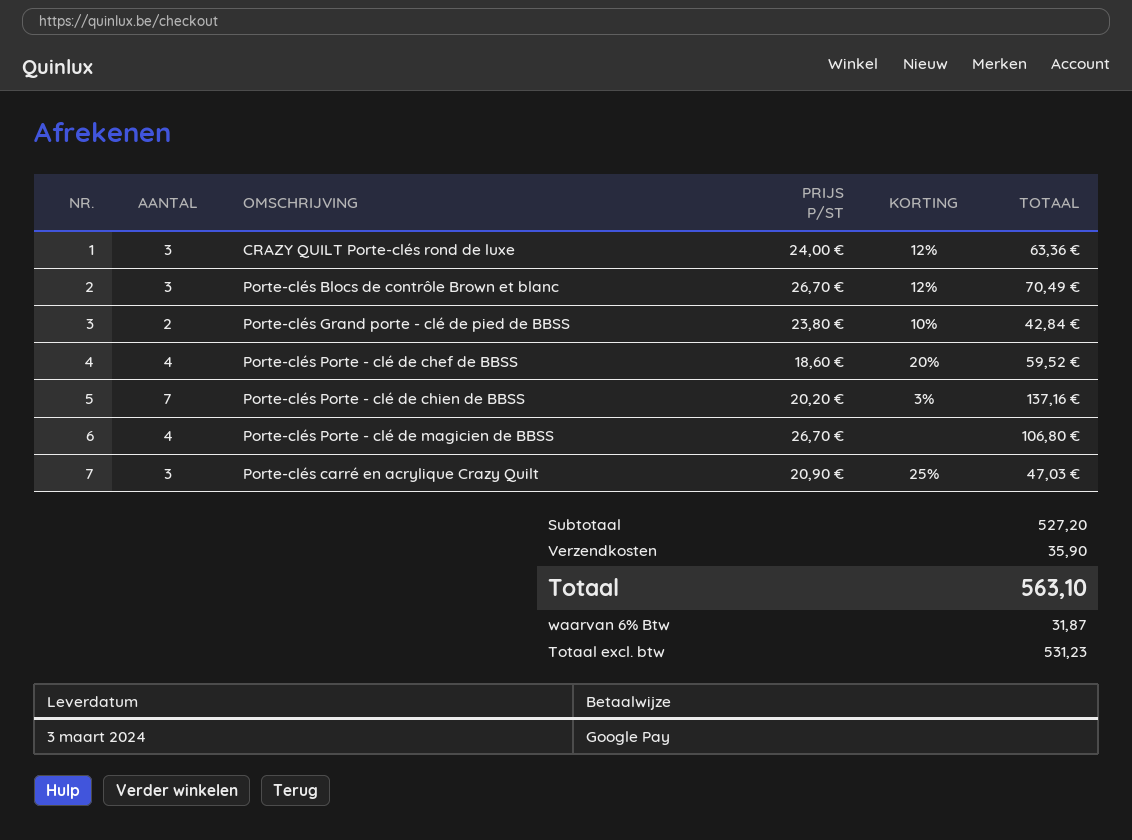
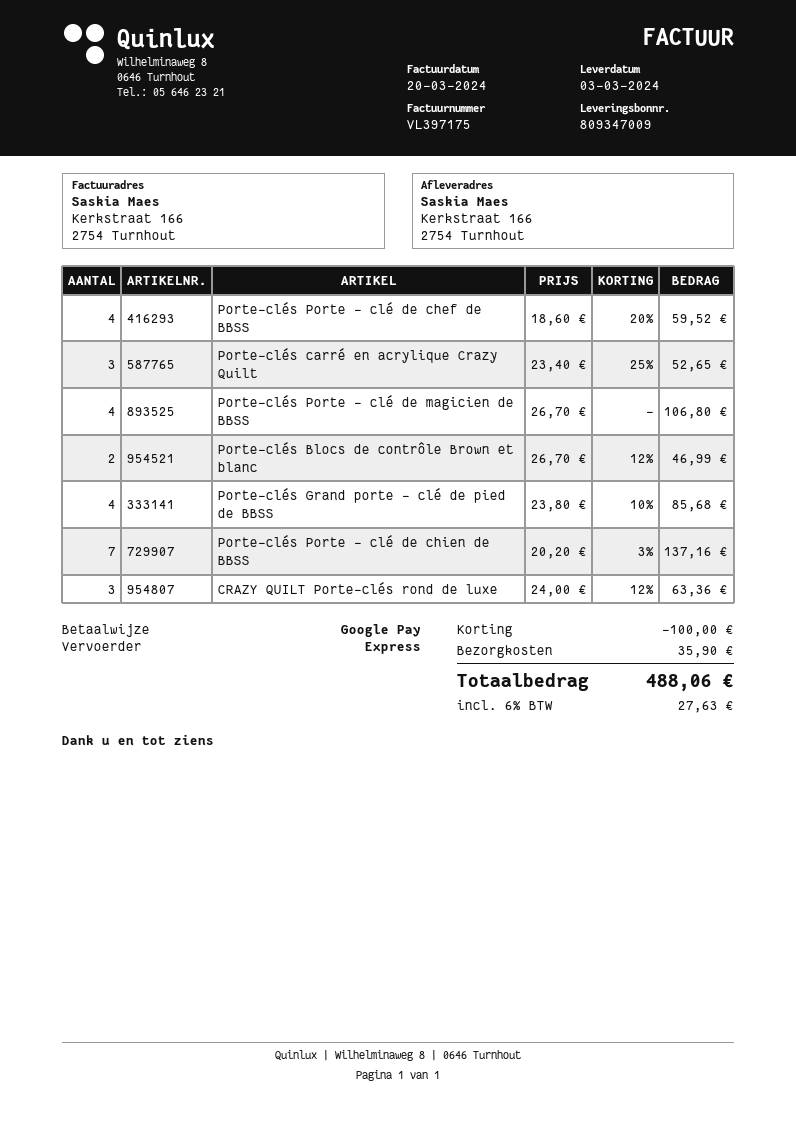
Porte-clés Blocs de contrôle Brown et blanc: 3 x 26.70 - 12% = 70.49 -> 2 x 26.70 - 12% = 46.99
Porte-clés Grand porte - clé de pied de BBSS: 2 x 23.80 - 10% = 42.84 -> 4 x 23.80 - 10% = 85.68
Porte-clés carré en acrylique Crazy Quilt: 3 x 20.90 - 25% = 47.03 -> 3 x 23.40 - 25% = 52.65
discount: none -> 100.00
tax: 6% = 31.87 -> 6% = 27.63
total: 563.10 -> 488.06

